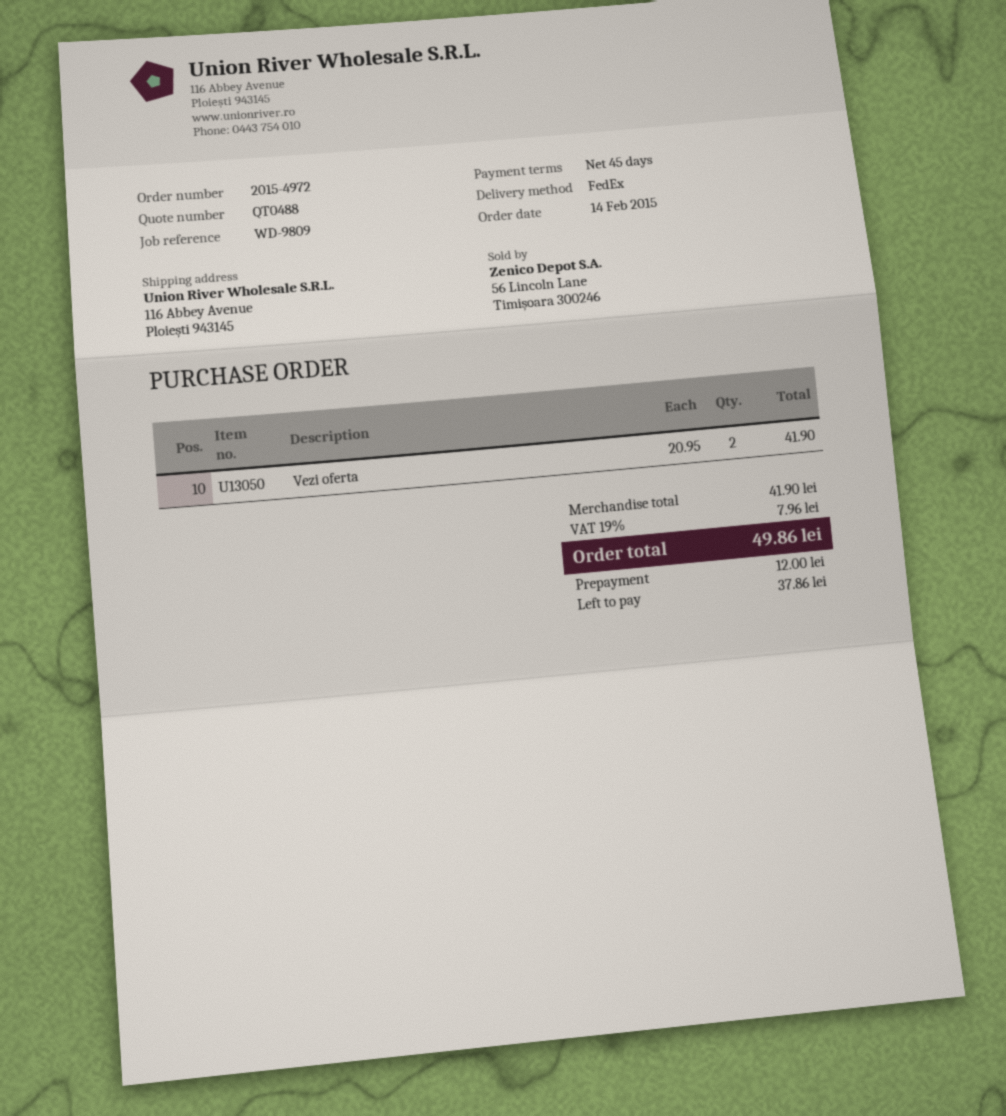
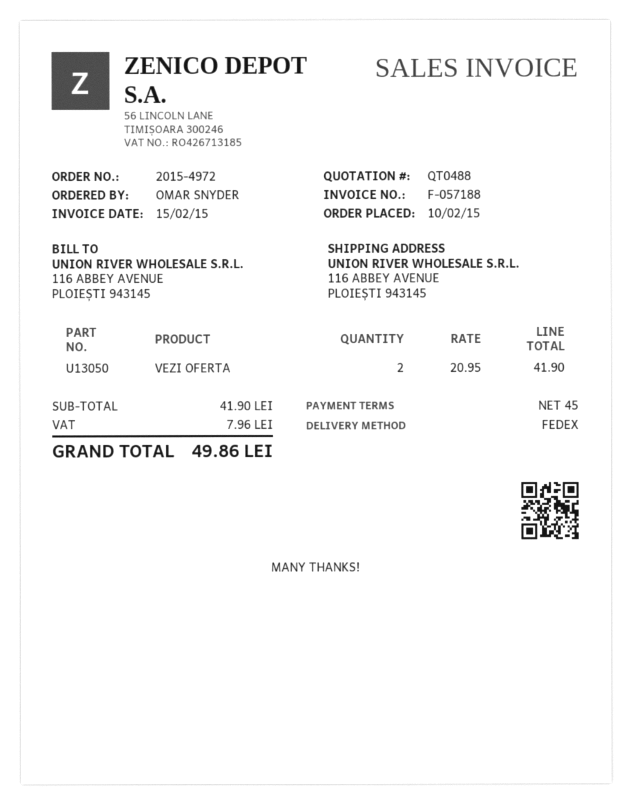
order date: 2015-02-14 -> 2015-02-10

